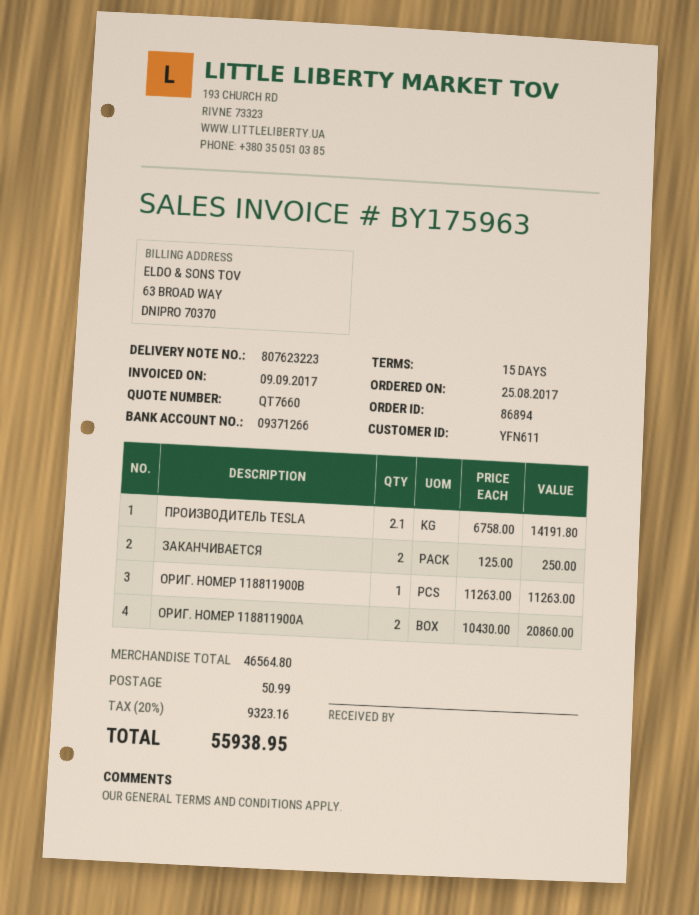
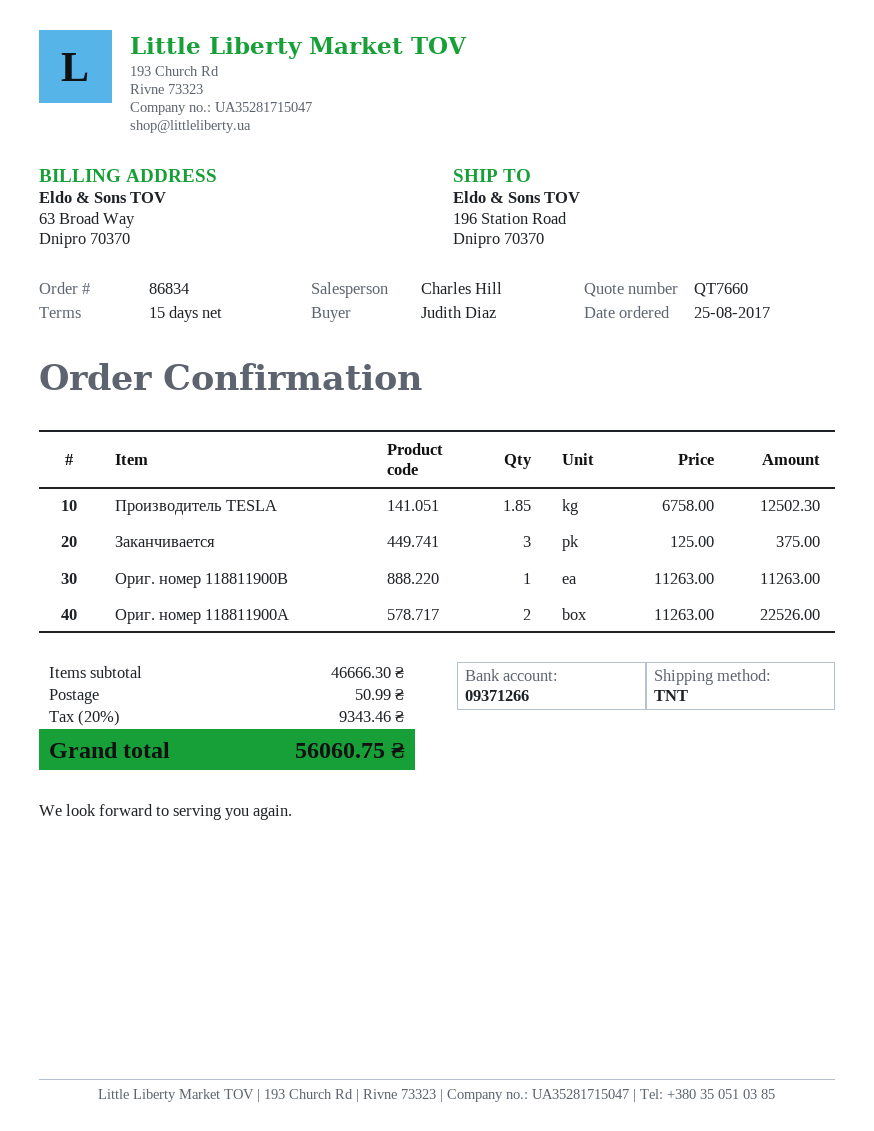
order number: 86894 -> 86834
ПРОИЗВОДИТЕЛЬ TESLA: 2.1 x 6758.00 = 14191.80 -> 1.85 x 6758.00 = 12502.30
ЗАКАНЧИВАЕТСЯ: 2 x 125.00 = 250.00 -> 3 x 125.00 = 375.00
ОРИГ. НОМЕР 118811900A: 2 x 10430.00 = 20860.00 -> 2 x 11263.00 = 22526.00
subtotal: 46564.80 -> 46666.30
tax: 20% = 9323.16 -> 20% = 9343.46
total: 55938.95 -> 56060.75

